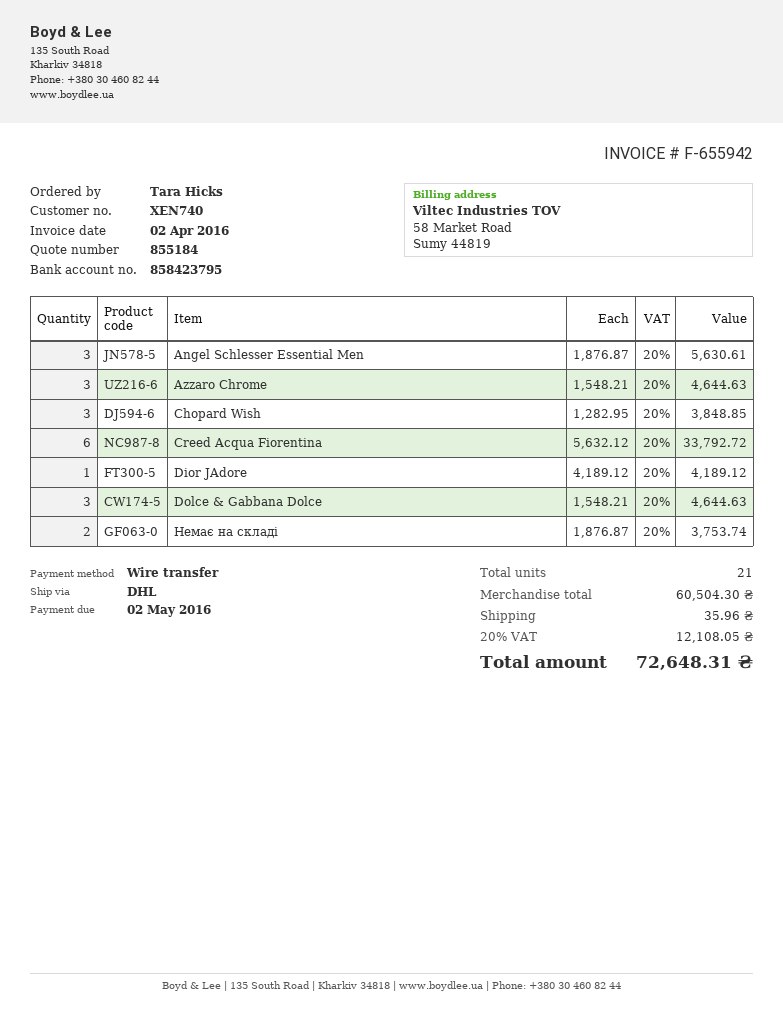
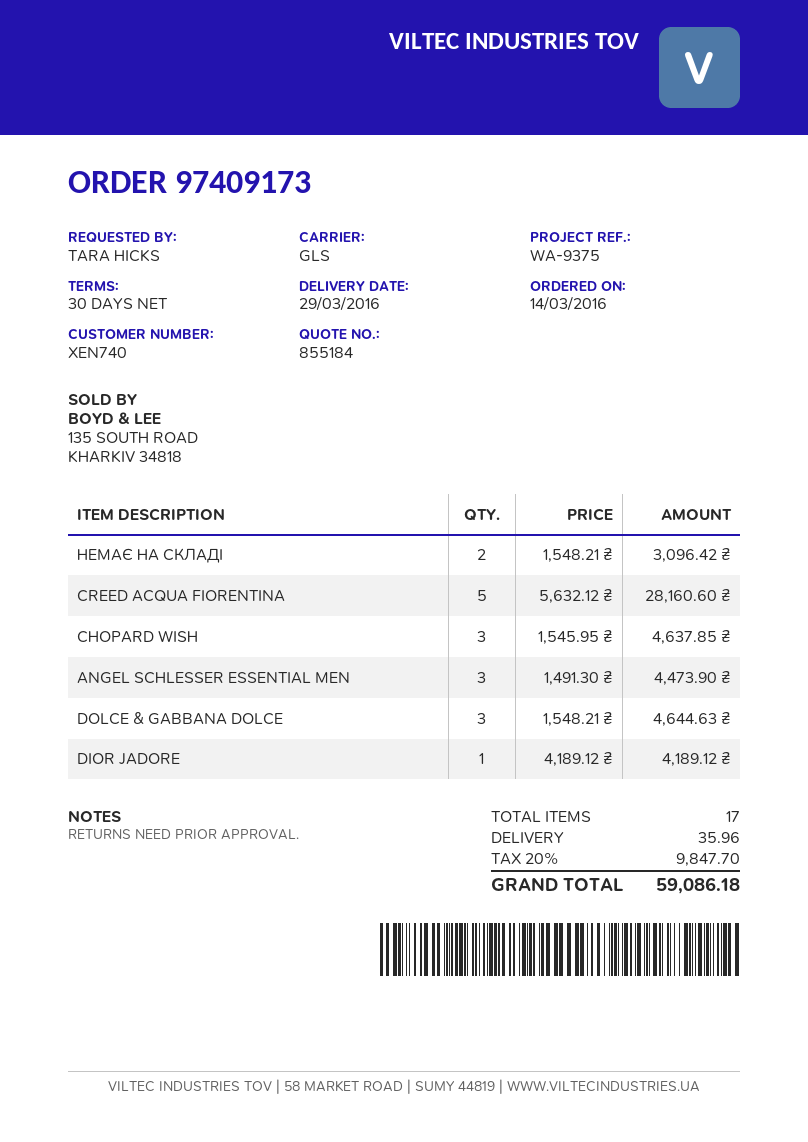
shipping method: DHL -> GLS
Angel Schlesser Essential Men: 3 x 1876.87 = 5630.61 -> 3 x 1491.30 = 4473.90
Azzaro Chrome: 3 x 1548.21 = 4644.63 -> none
Chopard Wish: 3 x 1282.95 = 3848.85 -> 3 x 1545.95 = 4637.85
Creed Acqua Fiorentina: 6 x 5632.12 = 33792.72 -> 5 x 5632.12 = 28160.60
Немає на складі: 2 x 1876.87 = 3753.74 -> 2 x 1548.21 = 3096.42
total quantity: 21 -> 17
tax: 20% = 12108.05 -> 20% = 9847.70
total: 72648.31 -> 59086.18

